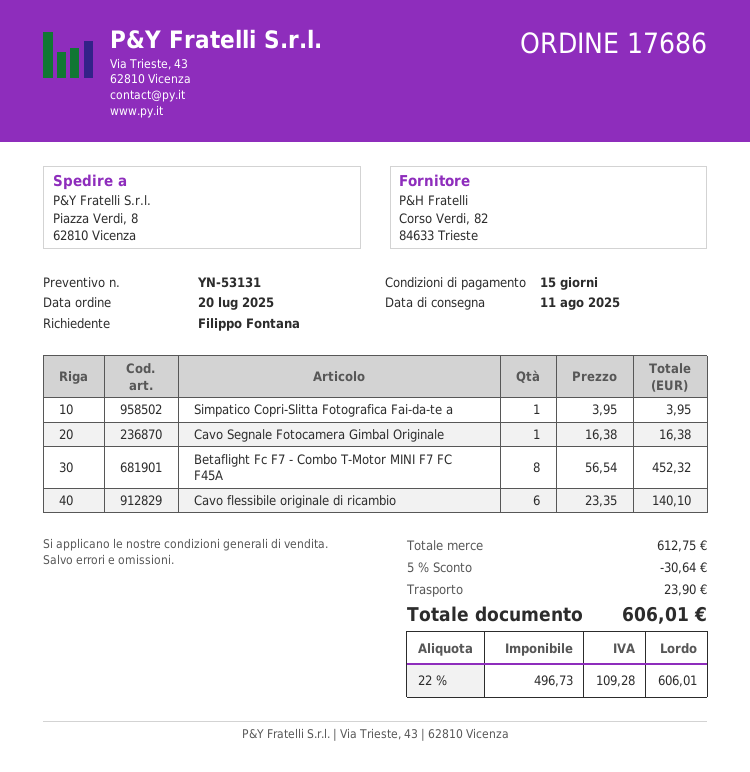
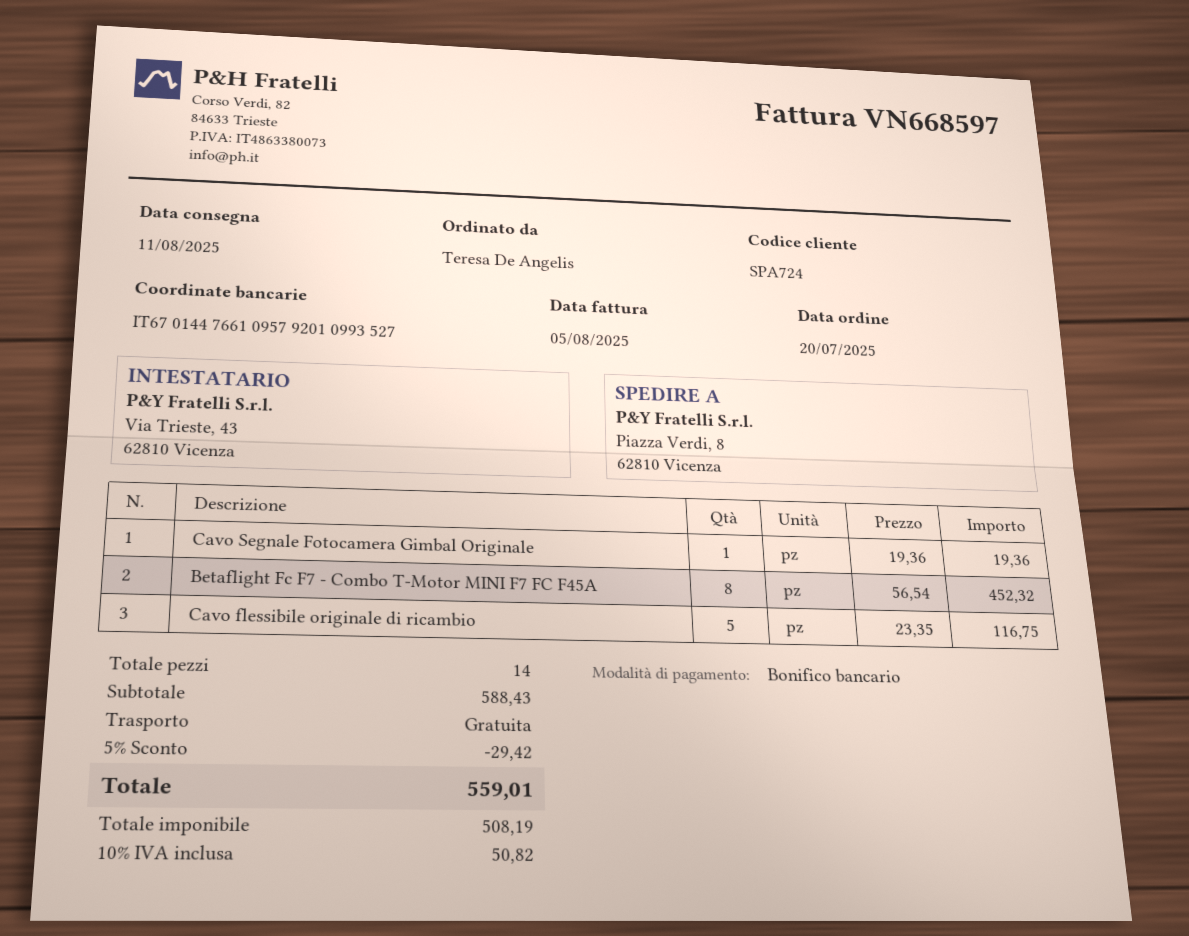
ordered by: Filippo Fontana -> Teresa De Angelis
Simpatico Copri-Slitta Fotografica Fai-da-te a: 1 x 3.95 = 3.95 -> none
Cavo Segnale Fotocamera Gimbal Originale: 1 x 16.38 = 16.38 -> 1 x 19.36 = 19.36
Cavo flessibile originale di ricambio: 6 x 23.35 = 140.10 -> 5 x 23.35 = 116.75
subtotal: 612.75 -> 588.43
discount: 5% = 30.64 -> 5% = 29.42
shipping: 23.90 -> 0.00
net: 496.73 -> 508.19
tax: 22% = 109.28 -> 10% = 50.82
total: 606.01 -> 559.01

